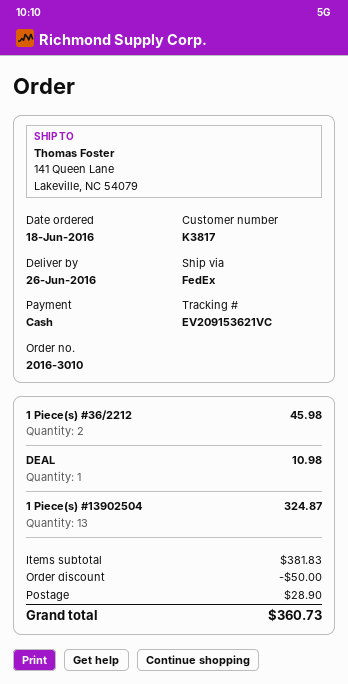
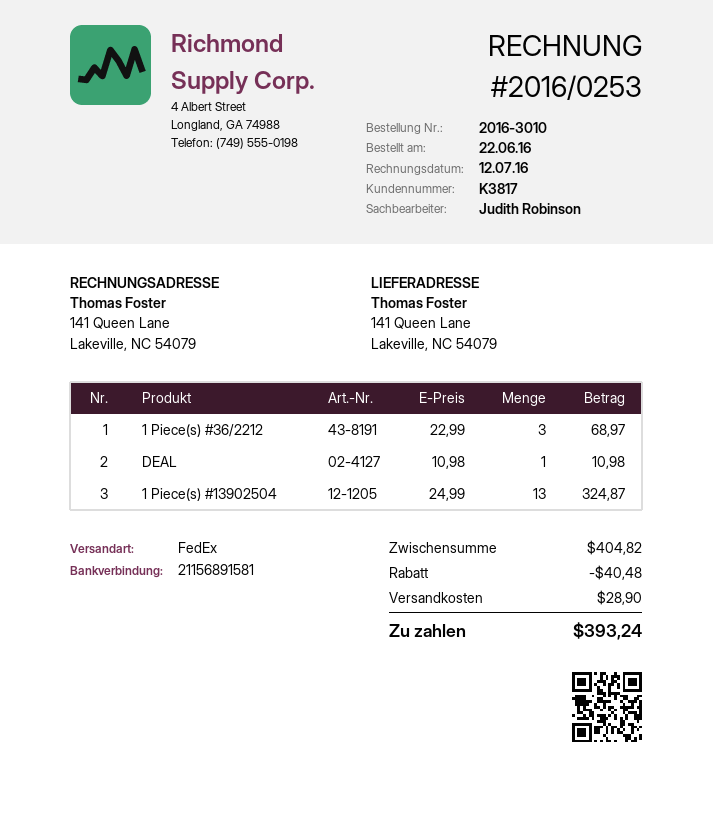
order date: 2016-06-18 -> 2016-06-22
1 Piece(s) #36/2212: 2 for 45.98 -> 3 for 68.97
subtotal: 381.83 -> 404.82
discount: 50.00 -> 40.48
total: 360.73 -> 393.24

